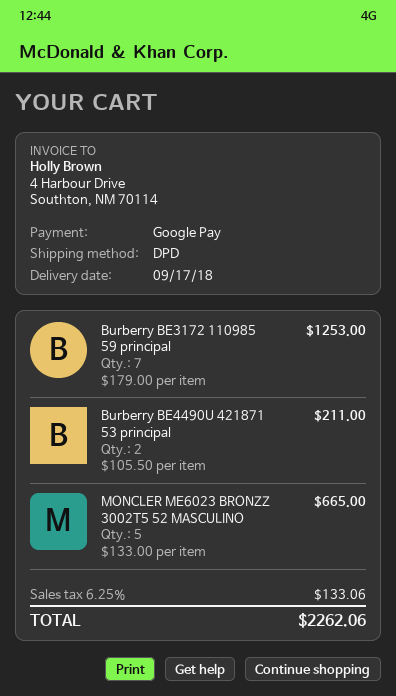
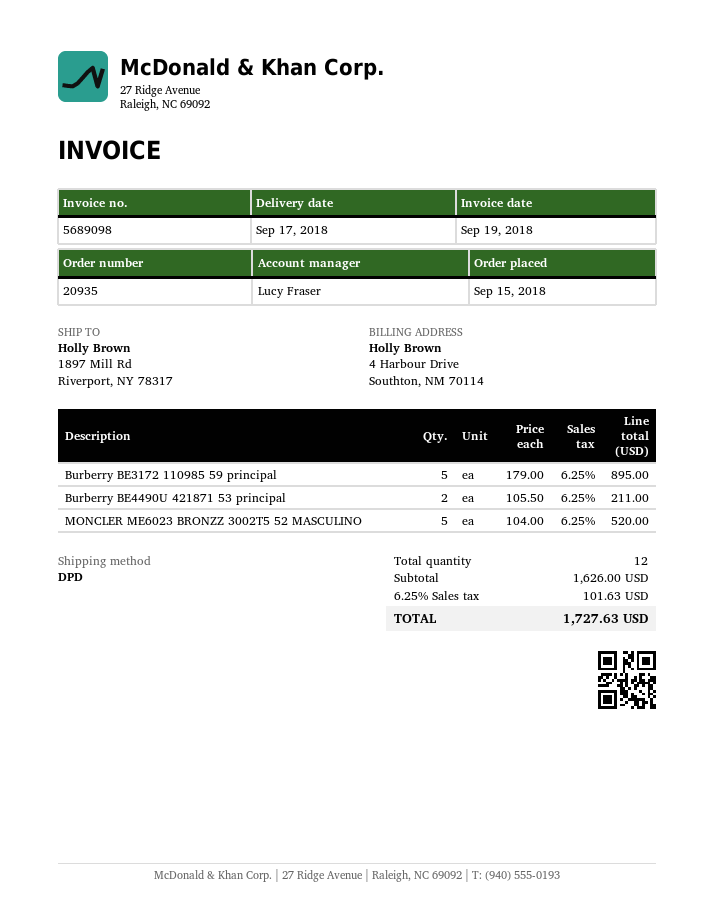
Burberry BE3172 110985 59 principal: 7 x 179.00 = 1253.00 -> 5 x 179.00 = 895.00
MONCLER ME6023 BRONZZ 3002T5 52 MASCULINO: 5 x 133.00 = 665.00 -> 5 x 104.00 = 520.00
tax: 6.25% = 133.06 -> 6.25% = 101.63
total: 2262.06 -> 1727.63

